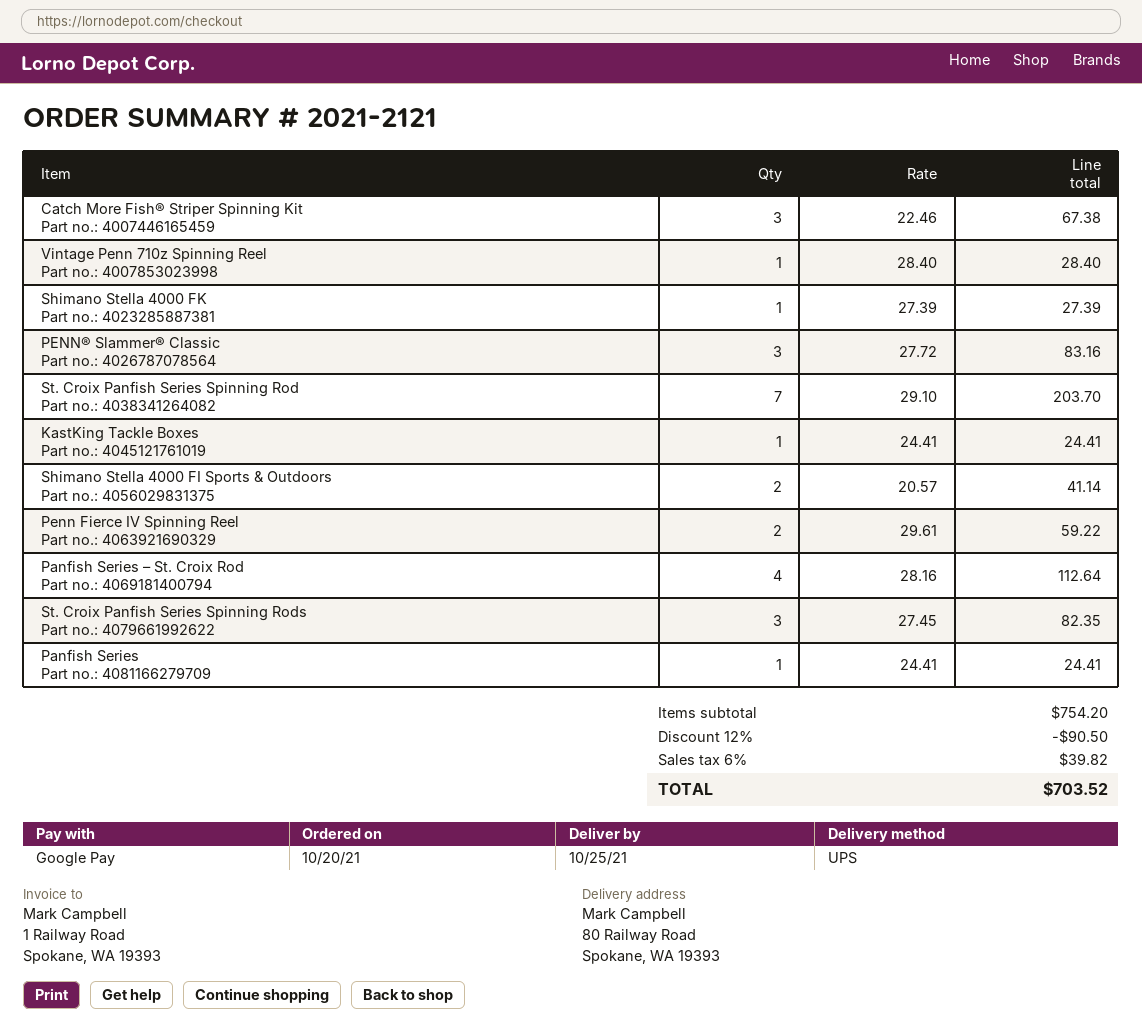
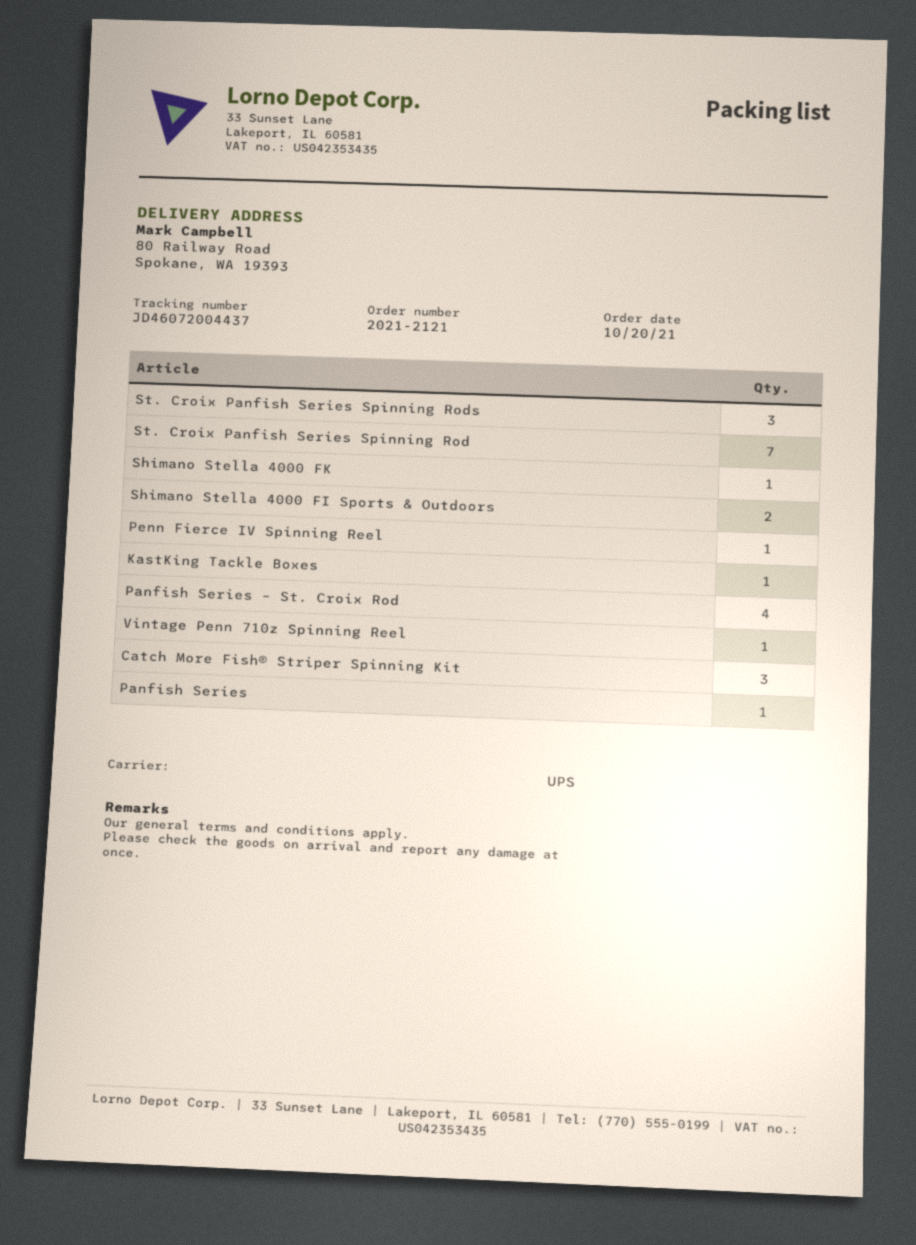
PENN® Slammer® Classic: 3 -> none
Penn Fierce IV Spinning Reel: 2 -> 1

